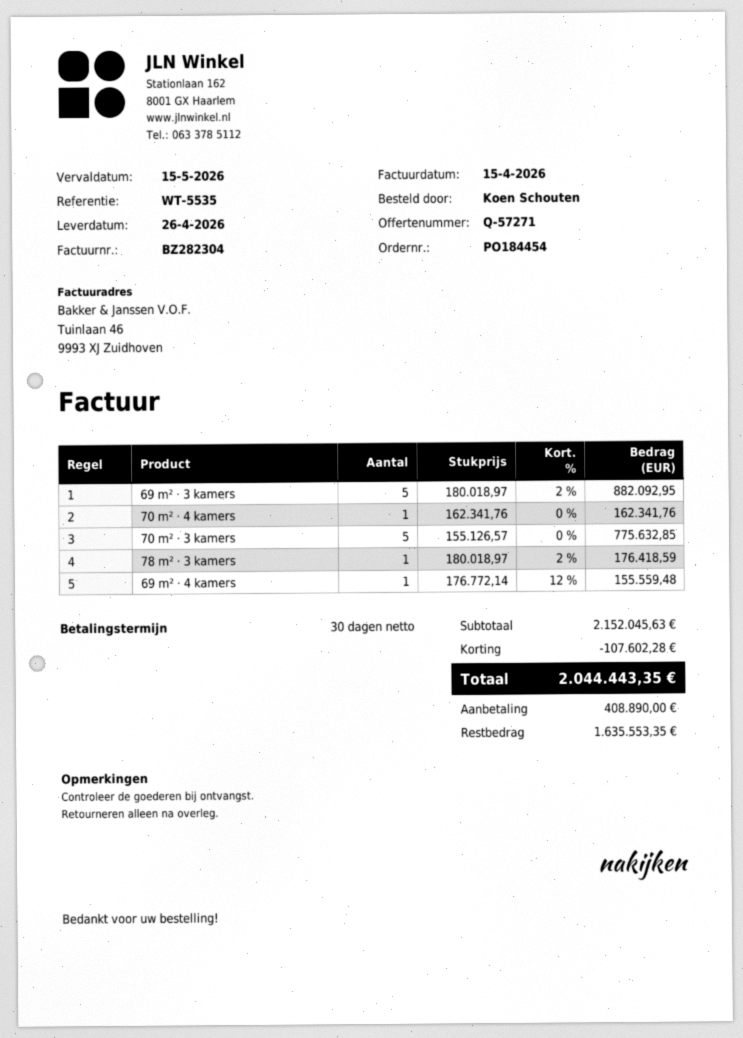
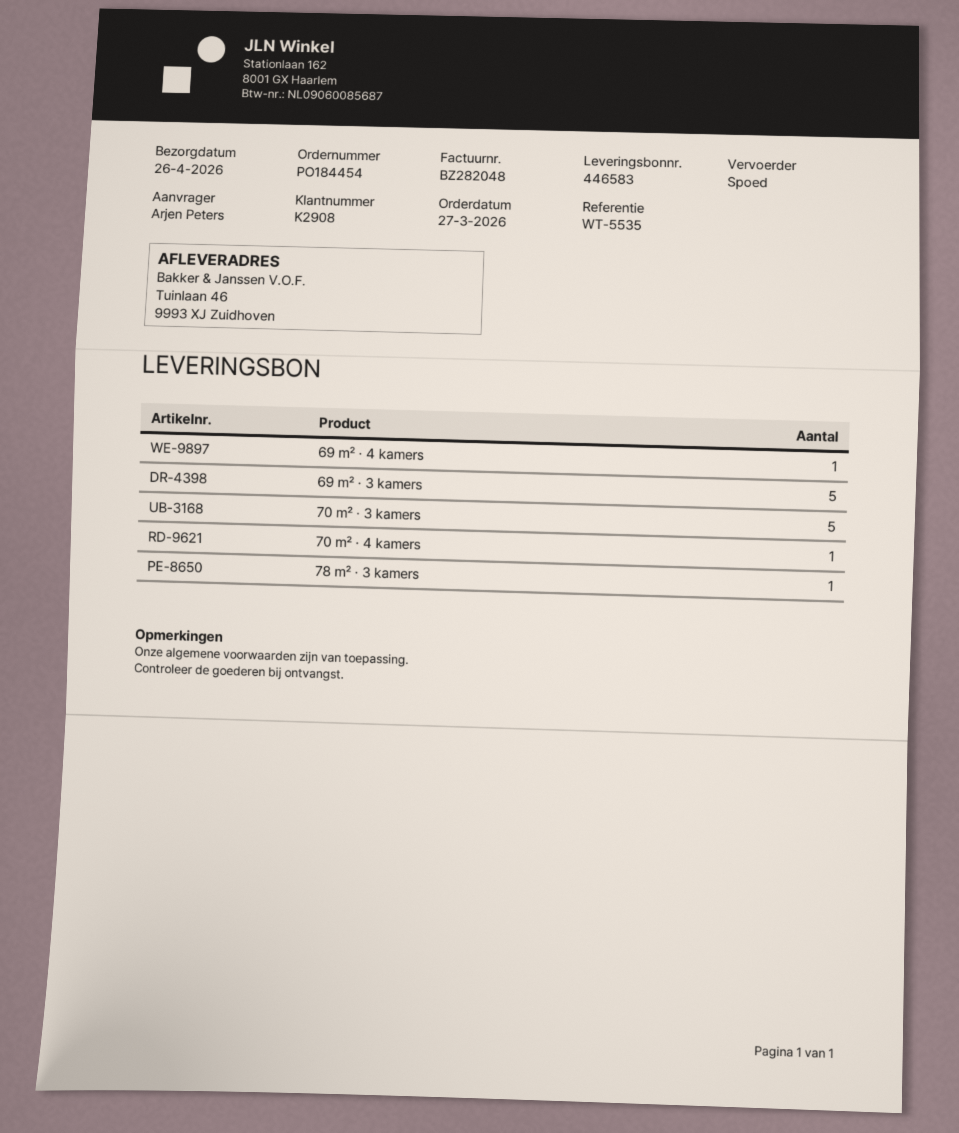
invoice number: BZ282304 -> BZ282048
ordered by: Koen Schouten -> Arjen Peters

